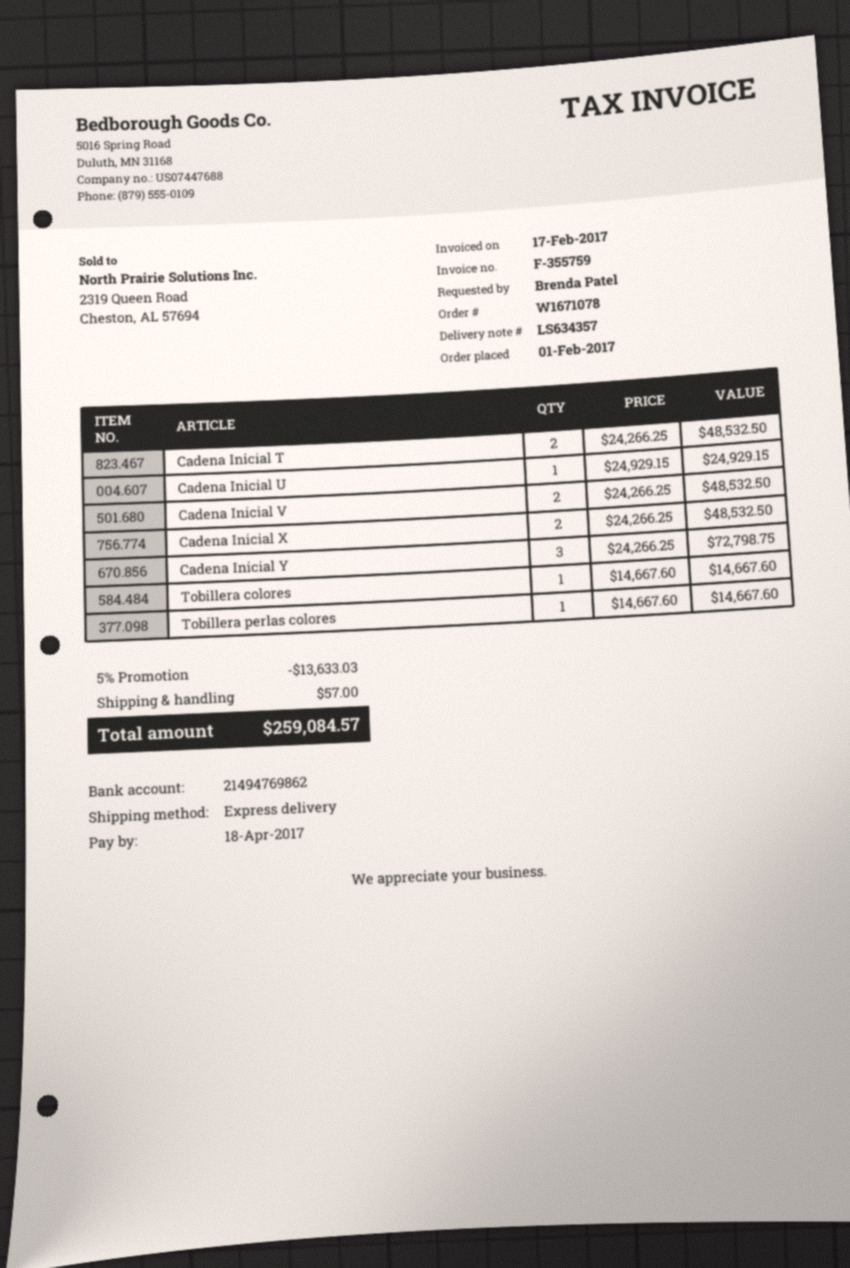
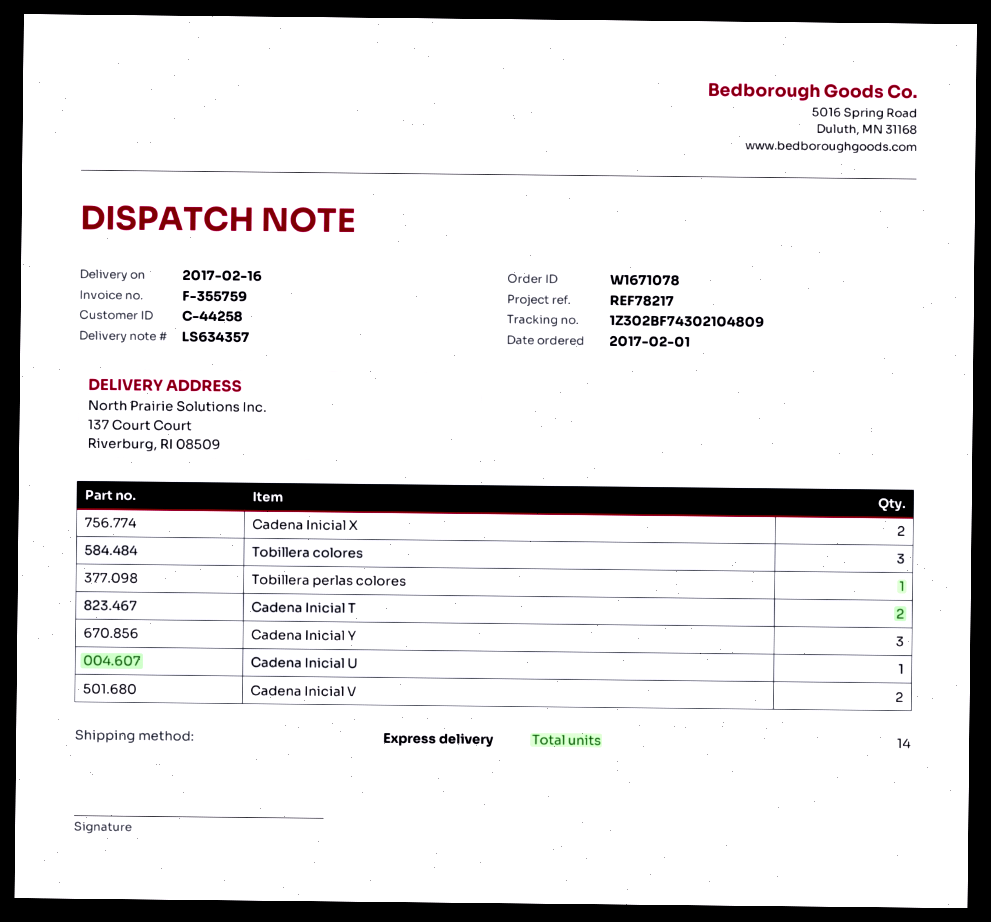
Tobillera colores: 1 -> 3

